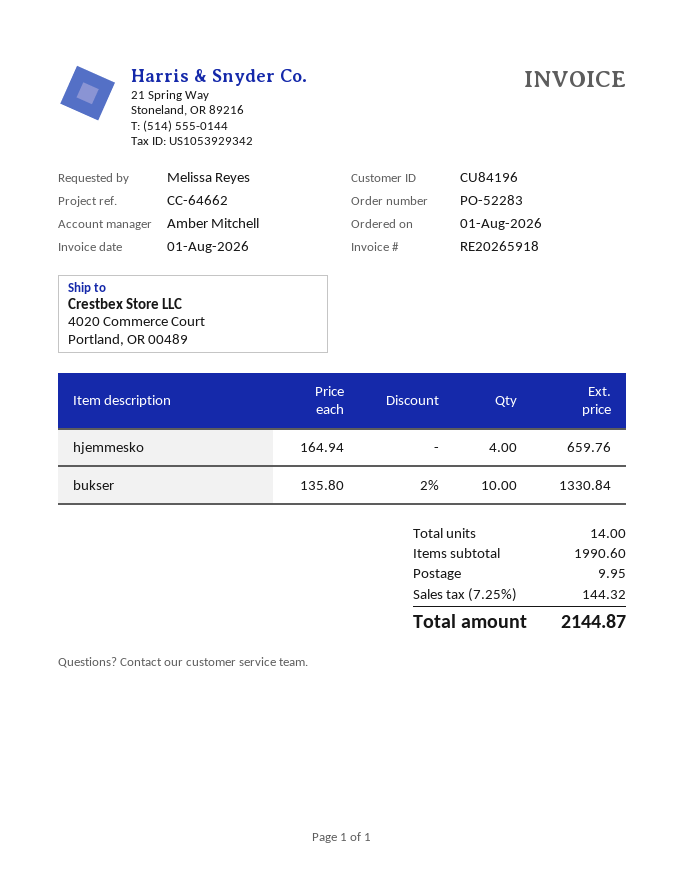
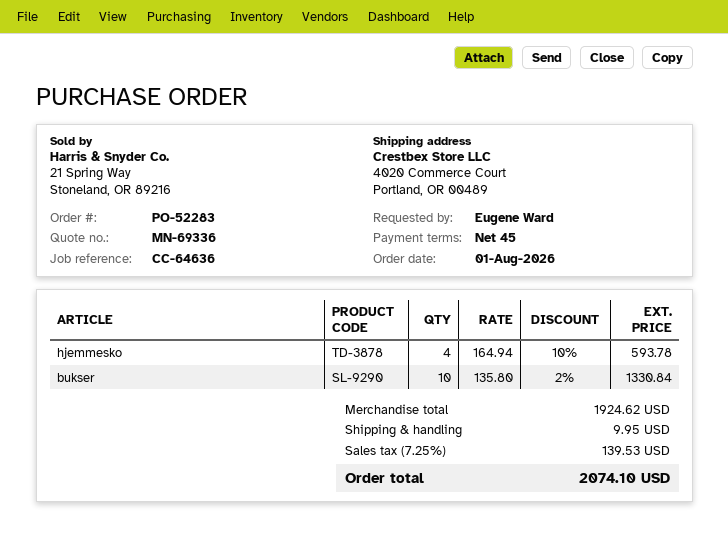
reference: CC-64662 -> CC-64636
ordered by: Melissa Reyes -> Eugene Ward
hjemmesko: 4 x 164.94 = 659.76 -> 4 x 164.94 - 10% = 593.78
subtotal: 1990.60 -> 1924.62
tax: 7.25% = 144.32 -> 7.25% = 139.53
total: 2144.87 -> 2074.10

